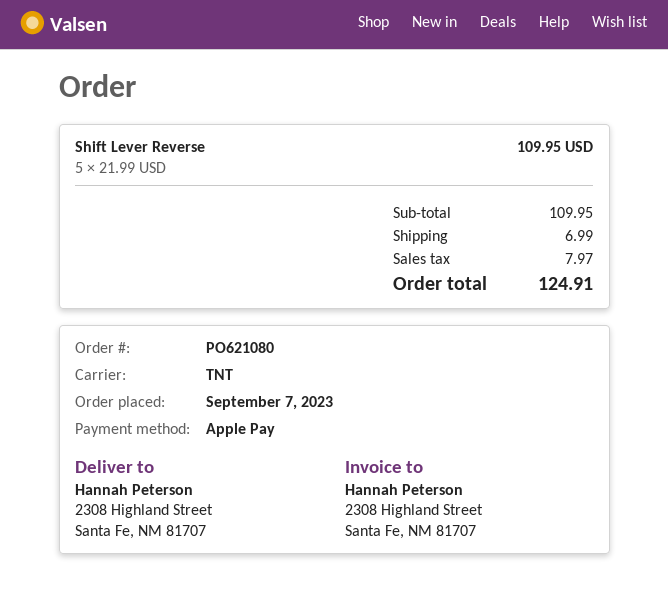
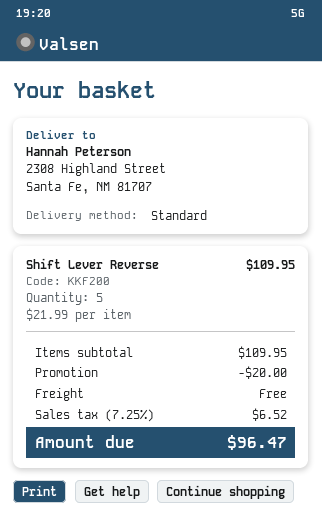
shipping method: TNT -> standard
discount: none -> 20.00
shipping: 6.99 -> 0.00
tax: 7.97 -> 6.52
total: 124.91 -> 96.47

